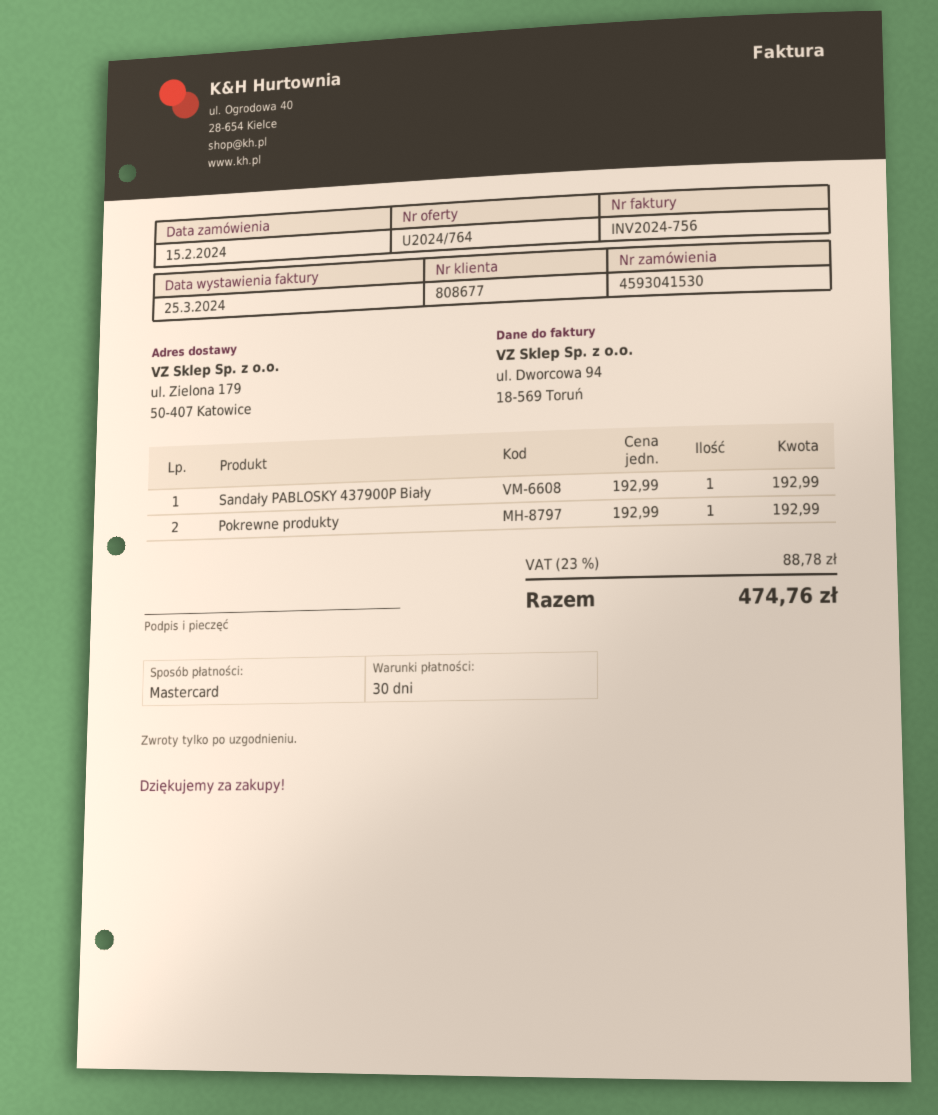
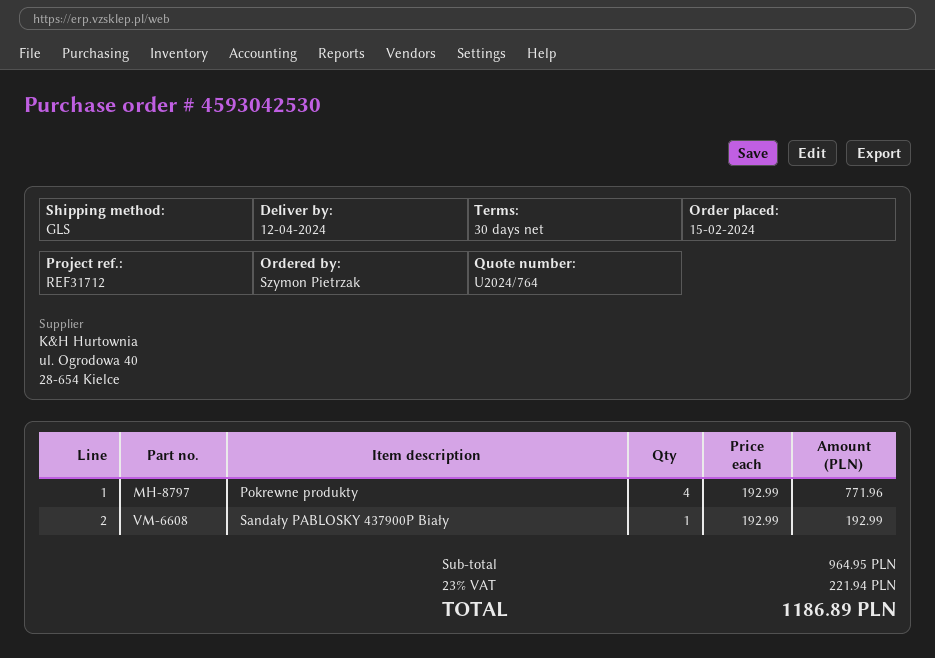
order number: 4593041530 -> 4593042530
Pokrewne produkty: 1 x 192.99 = 192.99 -> 4 x 192.99 = 771.96
tax: 23% = 88.78 -> 23% = 221.94
total: 474.76 -> 1186.89

